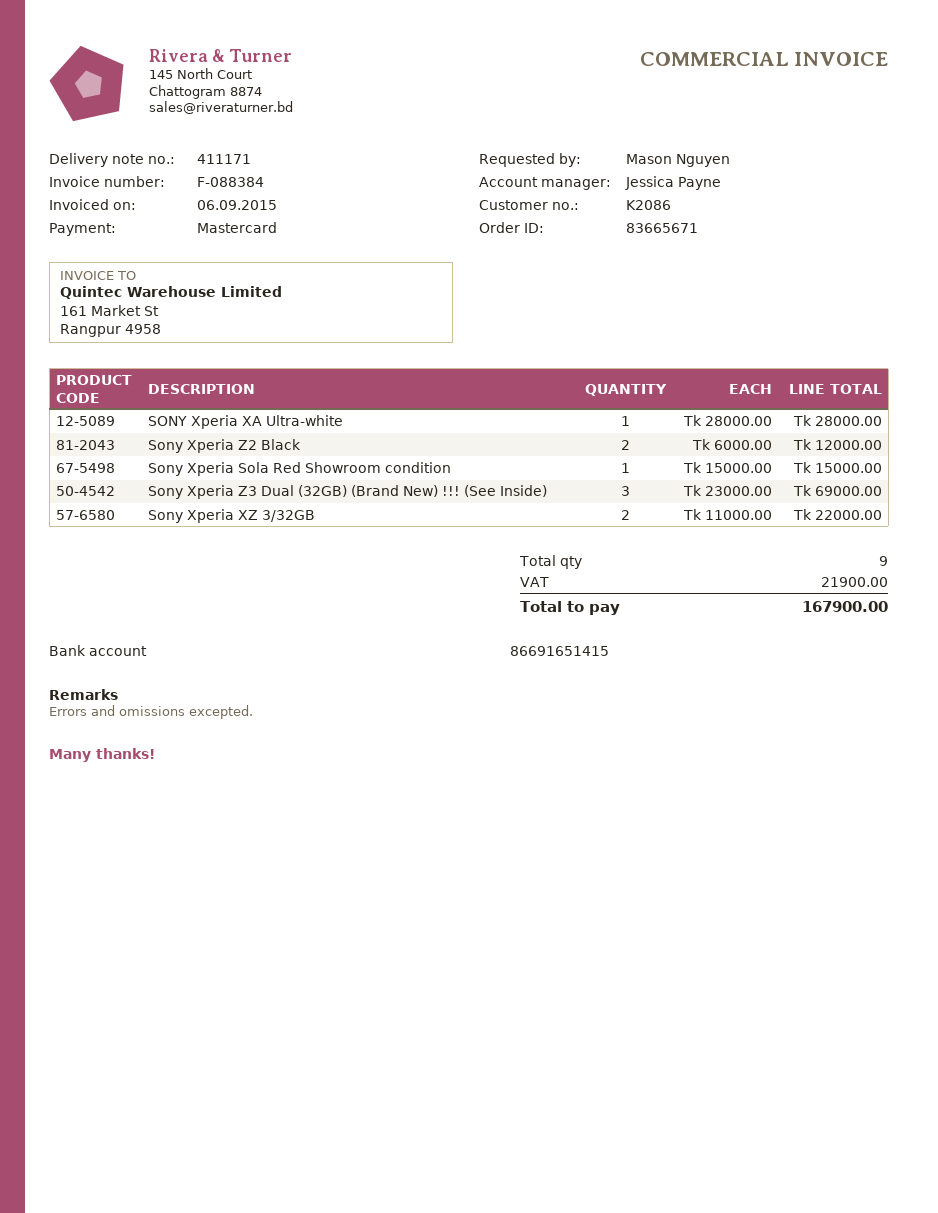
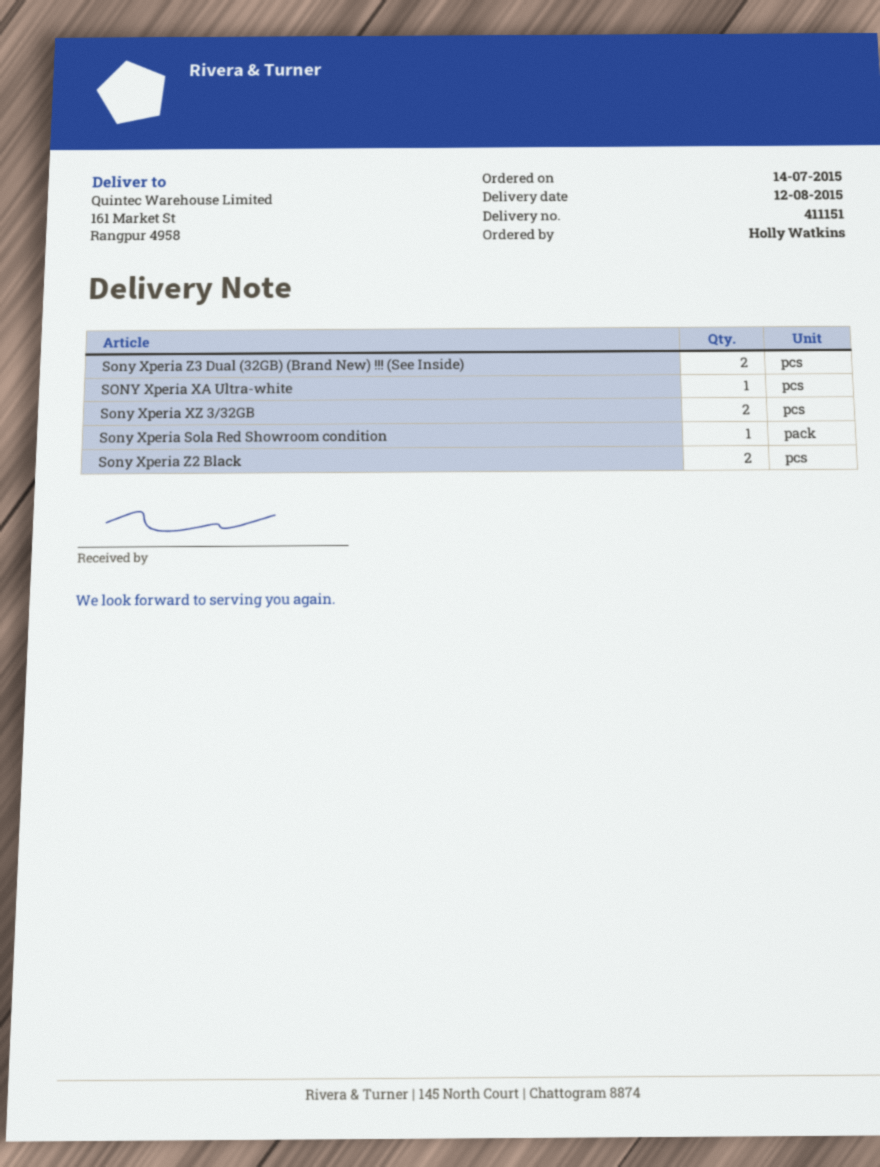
delivery note number: 411171 -> 411151
ordered by: Mason Nguyen -> Holly Watkins
Sony Xperia Z3 Dual (32GB) (Brand New) !!! (See Inside): 3 -> 2

